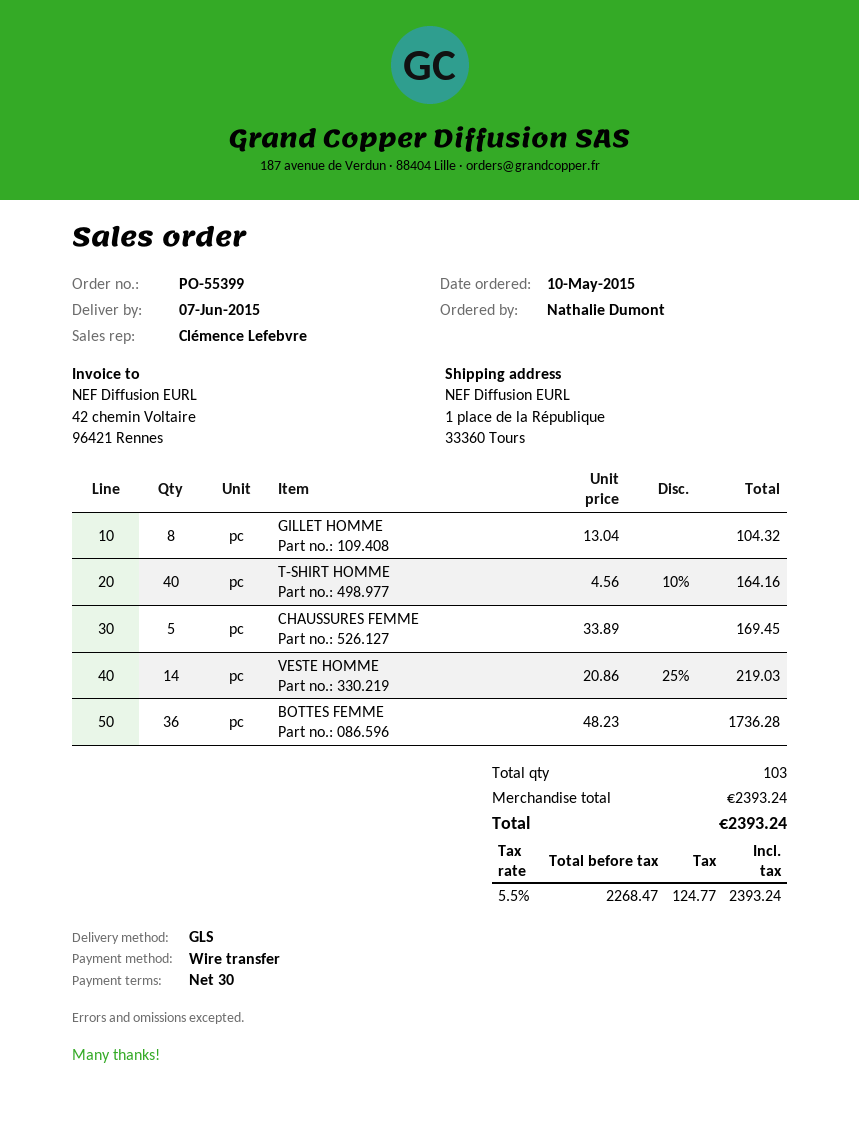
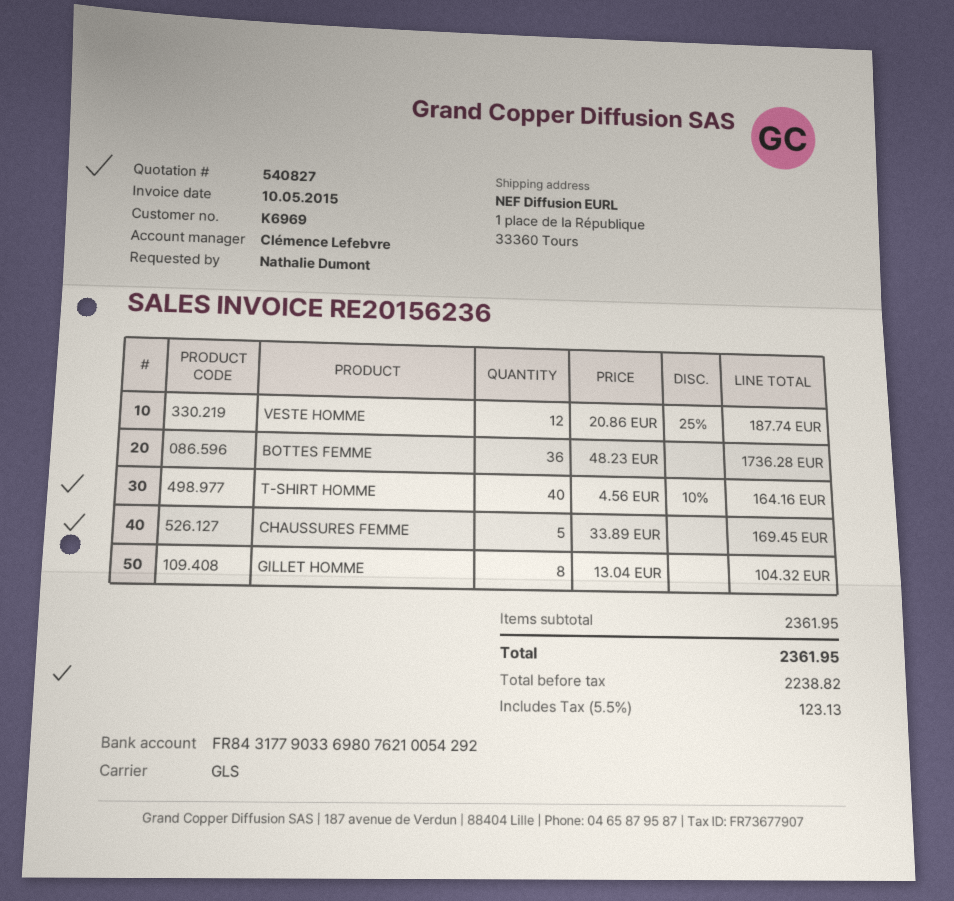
VESTE HOMME: 14 x 20.86 - 25% = 219.03 -> 12 x 20.86 - 25% = 187.74
subtotal: 2393.24 -> 2361.95
net: 2268.47 -> 2238.82
tax: 5.5% = 124.77 -> 5.5% = 123.13
total: 2393.24 -> 2361.95

